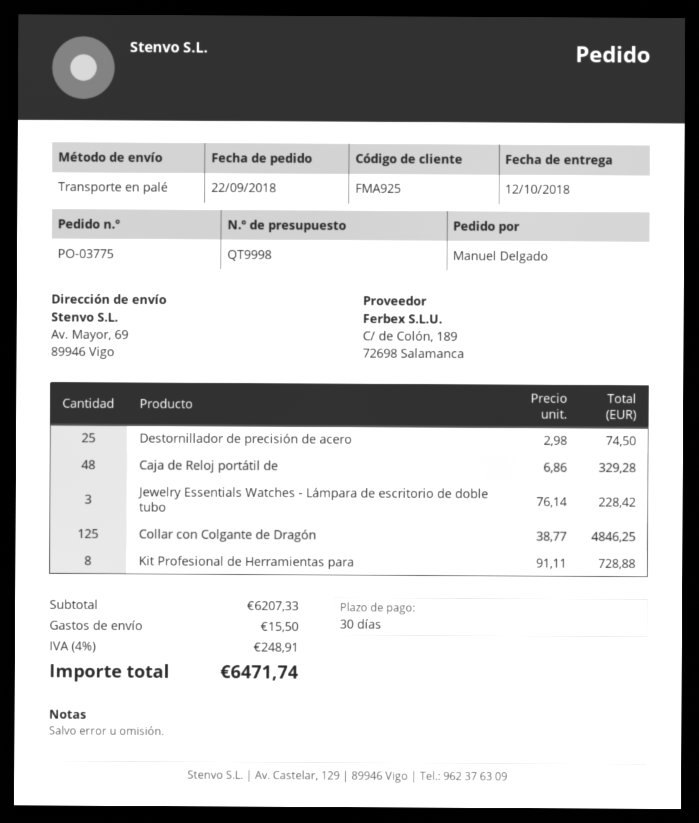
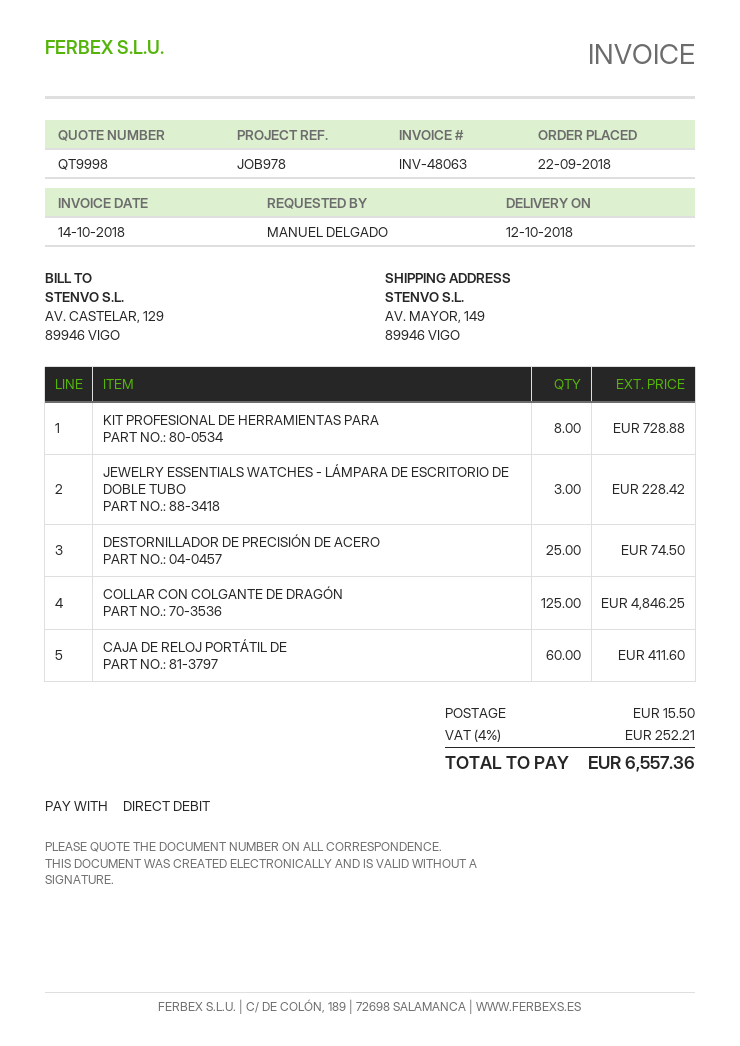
ship to: Av. Mayor, 69, 89946 Vigo -> AV. MAYOR, 149, 89946 VIGO
Caja de Reloj portátil de: 48 for 329.28 -> 60 for 411.60
tax: 4% = 248.91 -> 4% = 252.21
total: 6471.74 -> 6557.36

